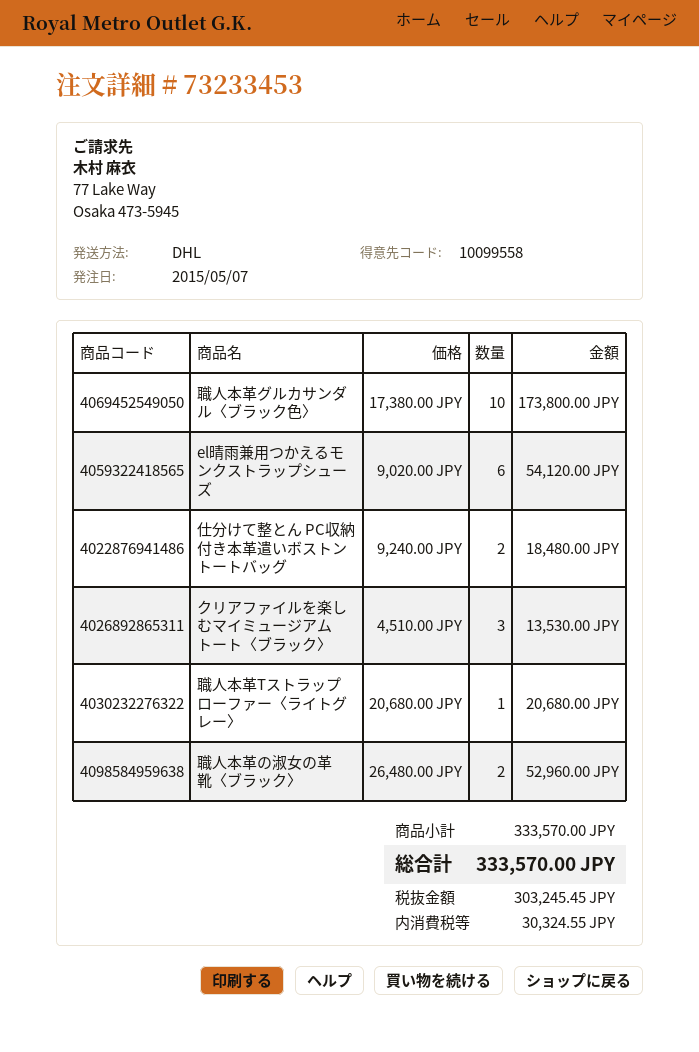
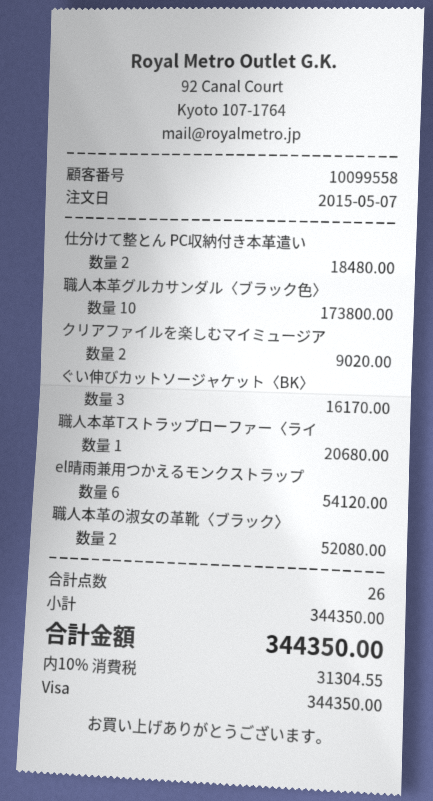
クリアファイルを楽しむマイミュージアムトート〈ブラック〉: 3 for 13530.00 -> 2 for 9020.00
職人本革の淑女の革靴〈ブラック〉: 2 for 52960.00 -> 2 for 52080.00
ぐい伸びカットソージャケット〈BK〉: none -> 3 for 16170.00
subtotal: 333570.00 -> 344350.00
tax: 30324.55 -> 31304.55
total: 333570.00 -> 344350.00

